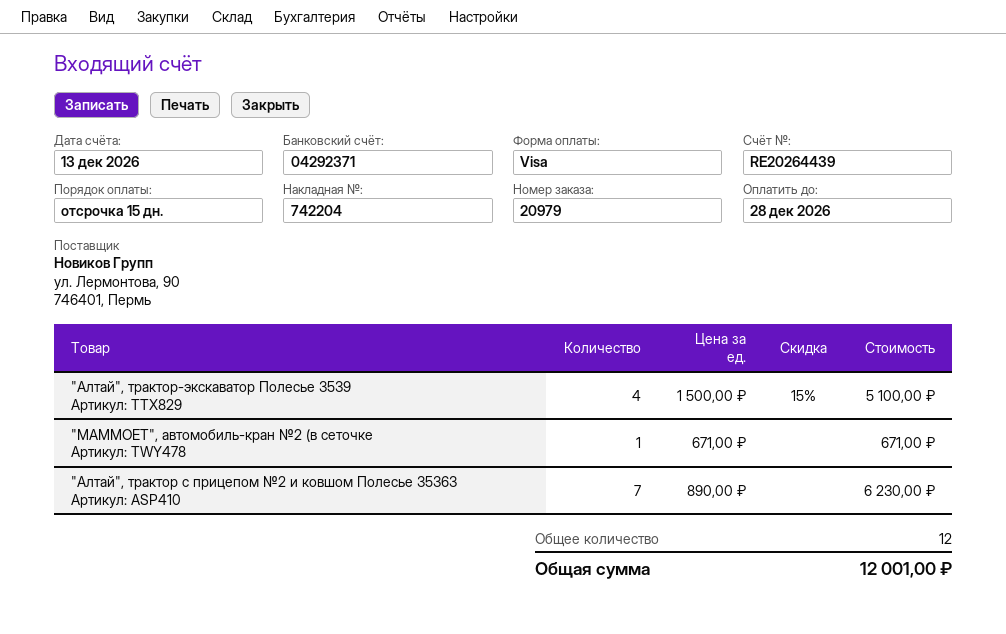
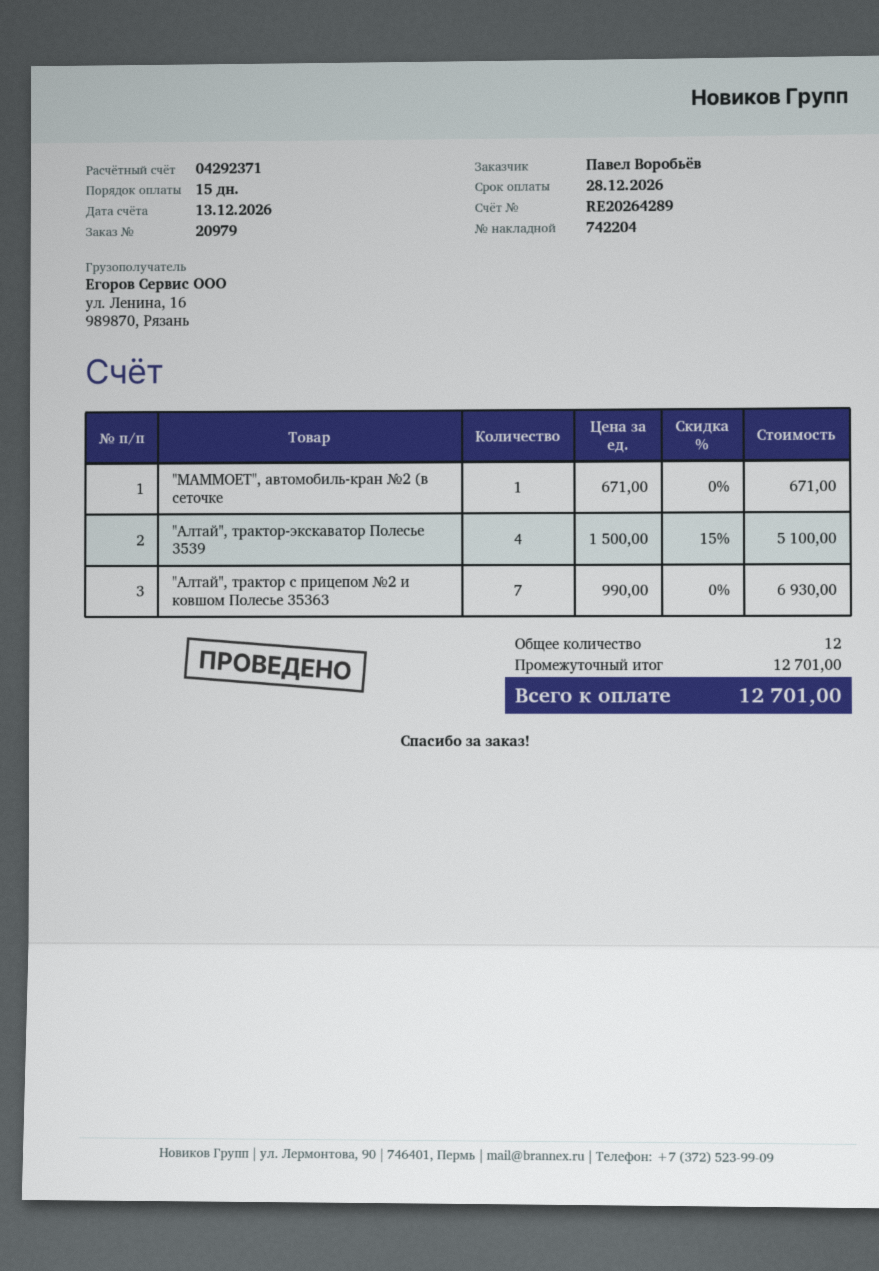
invoice number: RE20264439 -> RE20264289
"Алтай", трактор с прицепом №2 и ковшом Полесье 35363: 7 x 890.00 = 6230.00 -> 7 x 990.00 = 6930.00
total: 12001.00 -> 12701.00

